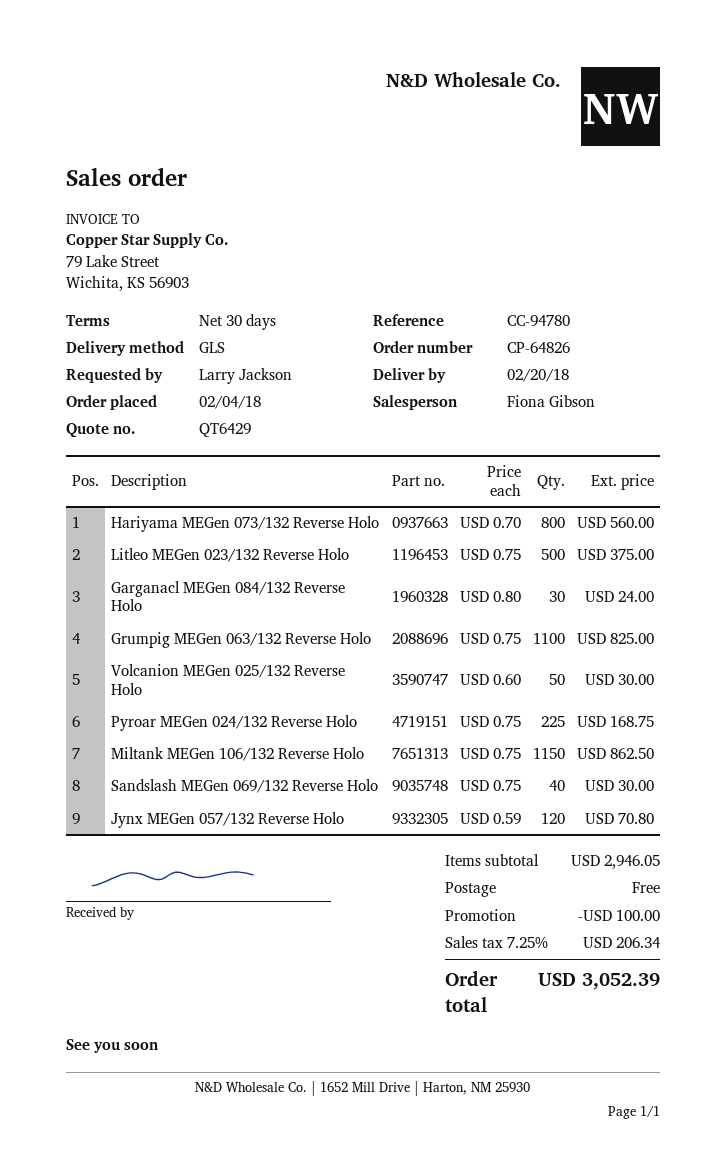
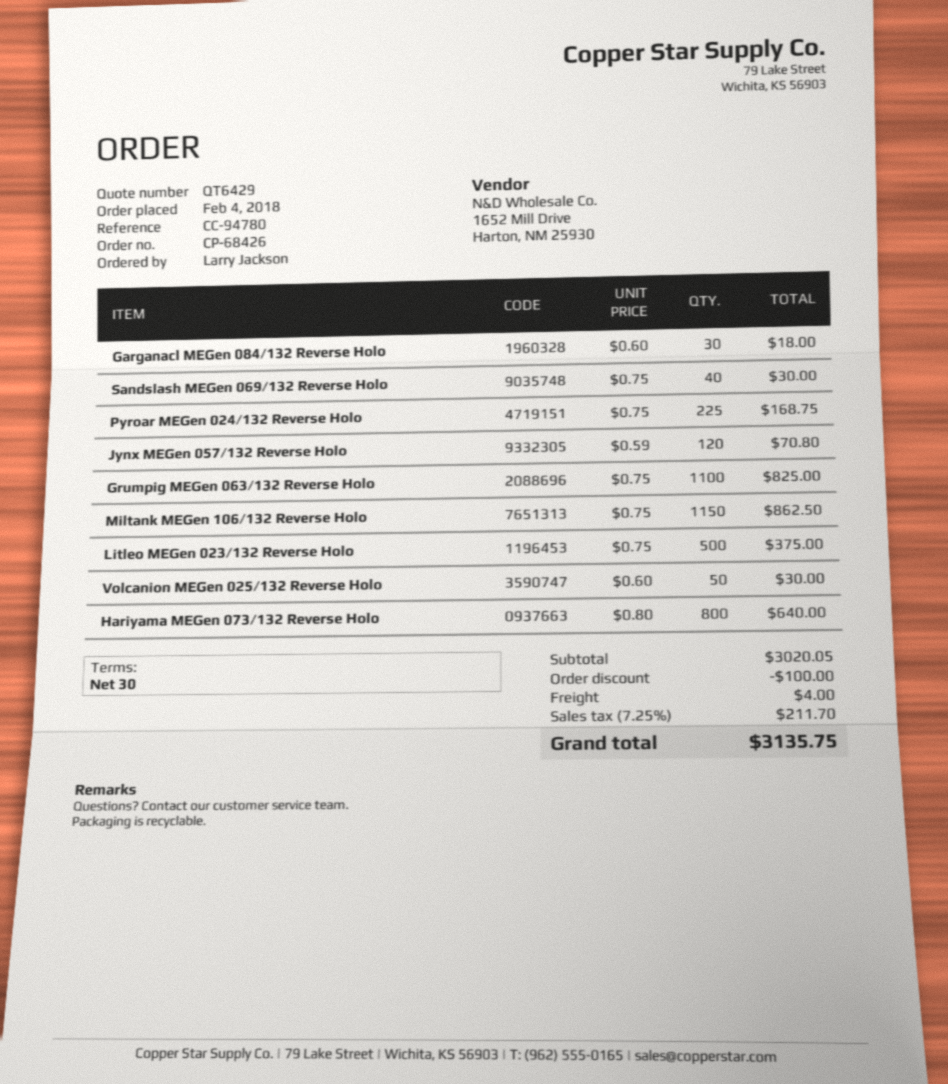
order number: CP-64826 -> CP-68426
Hariyama MEGen 073/132 Reverse Holo: 800 x 0.70 = 560.00 -> 800 x 0.80 = 640.00
Garganacl MEGen 084/132 Reverse Holo: 30 x 0.80 = 24.00 -> 30 x 0.60 = 18.00
subtotal: 2946.05 -> 3020.05
shipping: 0.00 -> 4.00
tax: 7.25% = 206.34 -> 7.25% = 211.70
total: 3052.39 -> 3135.75

